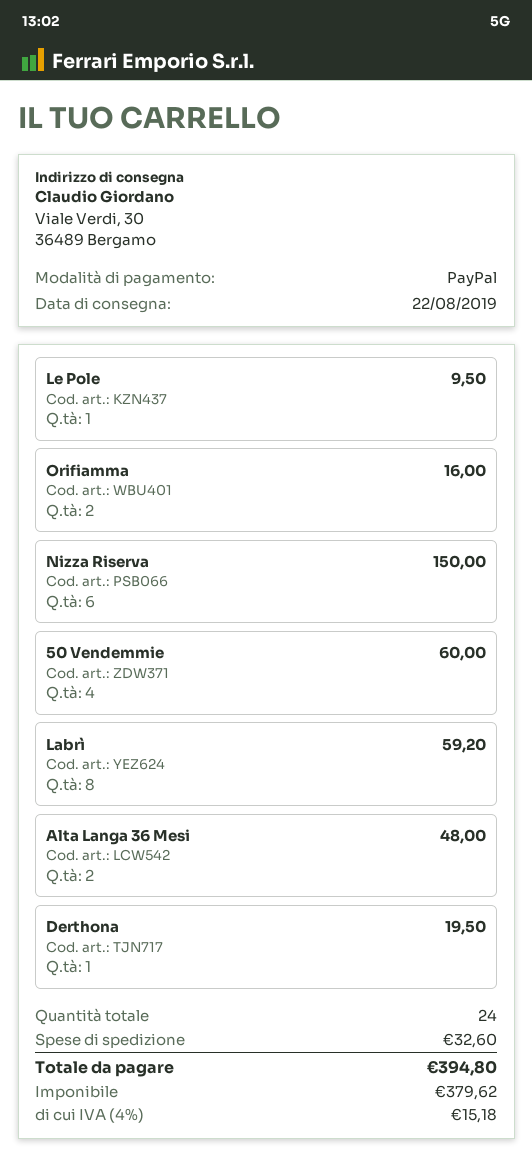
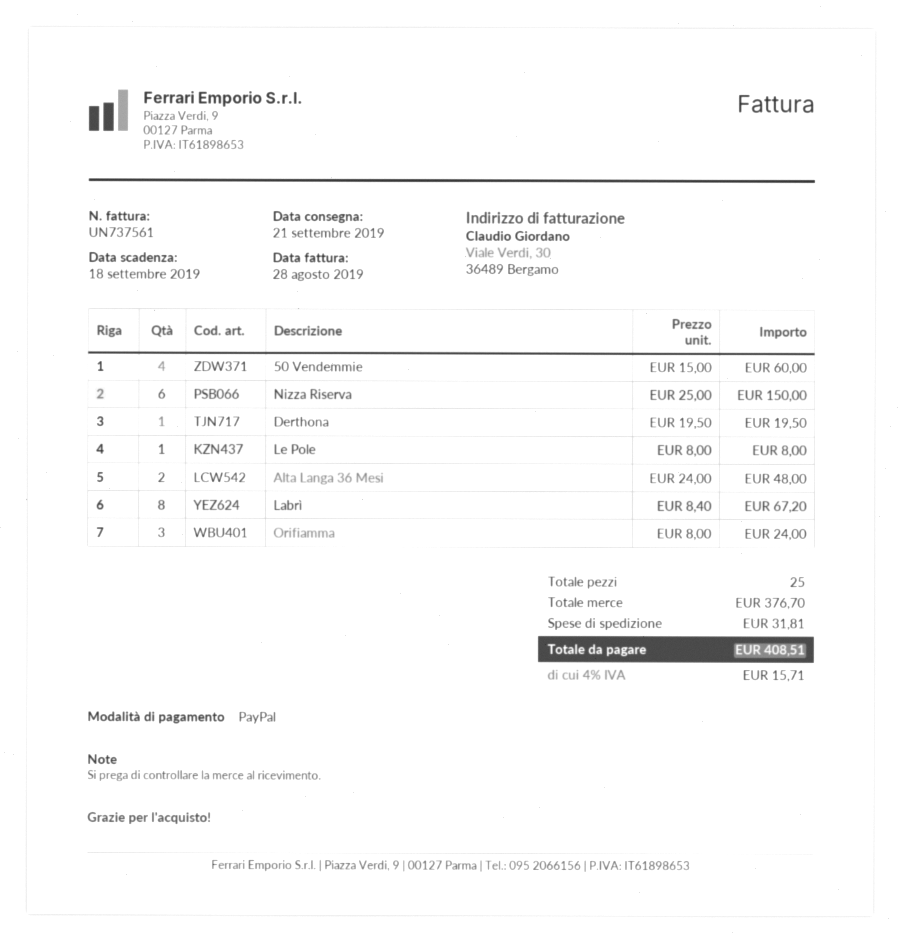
delivery date: 2019-08-22 -> 2019-09-21
Le Pole: 1 for 9.50 -> 1 for 8.00
Orifiamma: 2 for 16.00 -> 3 for 24.00
Labrì: 8 for 59.20 -> 8 for 67.20
total quantity: 24 -> 25
shipping: 32.60 -> 31.81
tax: 4% = 15.18 -> 4% = 15.71
total: 394.80 -> 408.51

